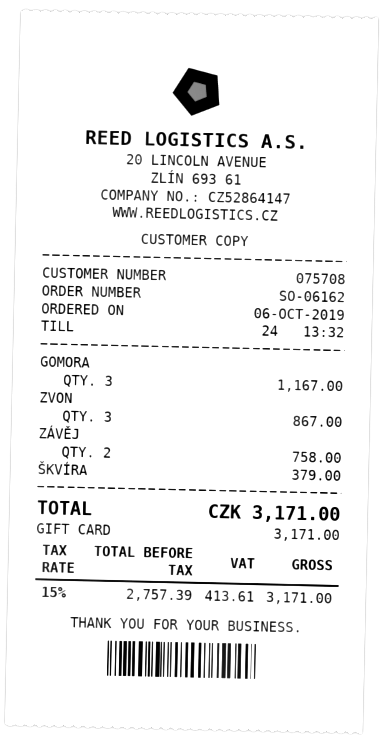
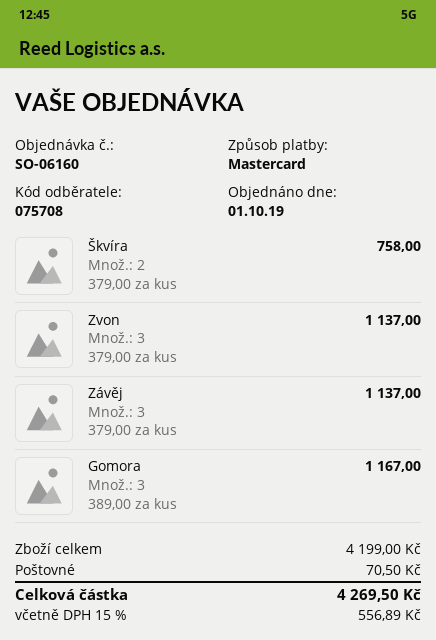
order number: SO-06162 -> SO-06160
order date: 2019-10-06 -> 2019-10-01
payment method: gift card -> Mastercard
ZVON: 3 for 867.00 -> 3 for 1137.00
ZÁVĚJ: 2 for 758.00 -> 3 for 1137.00
ŠKVÍRA: 1 for 379.00 -> 2 for 758.00
shipping: none -> 70.50
tax: 15% = 413.61 -> 15% = 556.89
total: 3171.00 -> 4269.50

